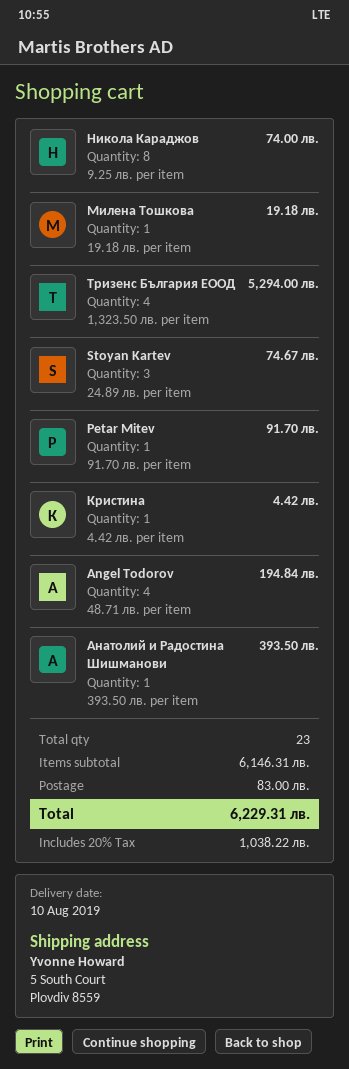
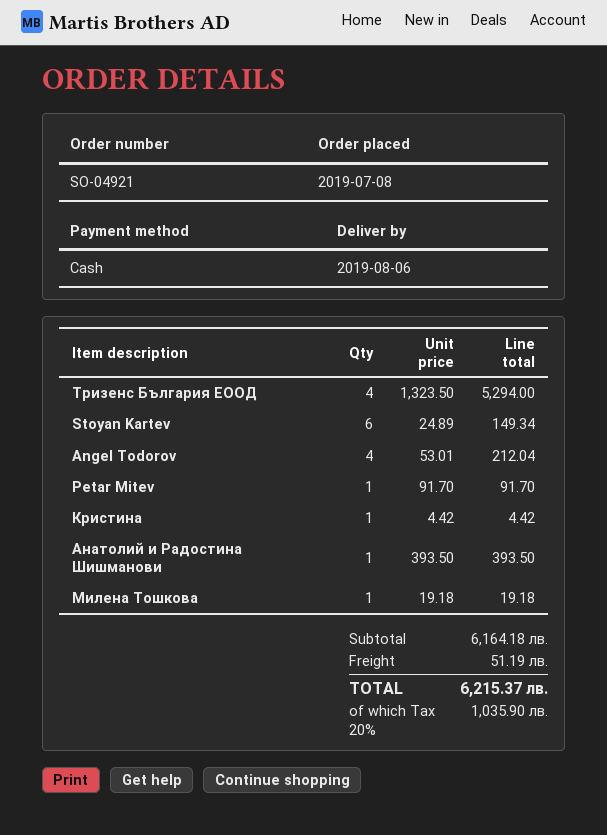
delivery date: 2019-08-10 -> 2019-08-06
Никола Караджов: 8 x 9.25 = 74.00 -> none
Stoyan Kartev: 3 x 24.89 = 74.67 -> 6 x 24.89 = 149.34
Angel Todorov: 4 x 48.71 = 194.84 -> 4 x 53.01 = 212.04
subtotal: 6146.31 -> 6164.18
shipping: 83.00 -> 51.19
tax: 20% = 1038.22 -> 20% = 1035.90
total: 6229.31 -> 6215.37

